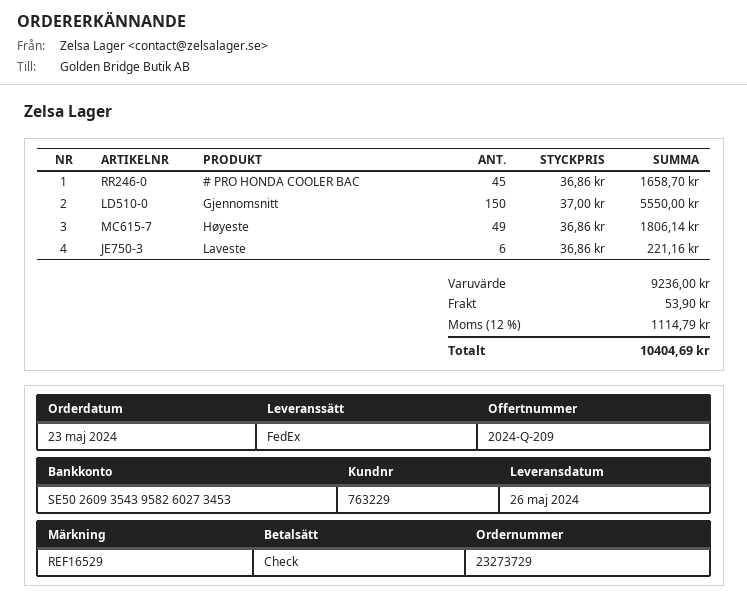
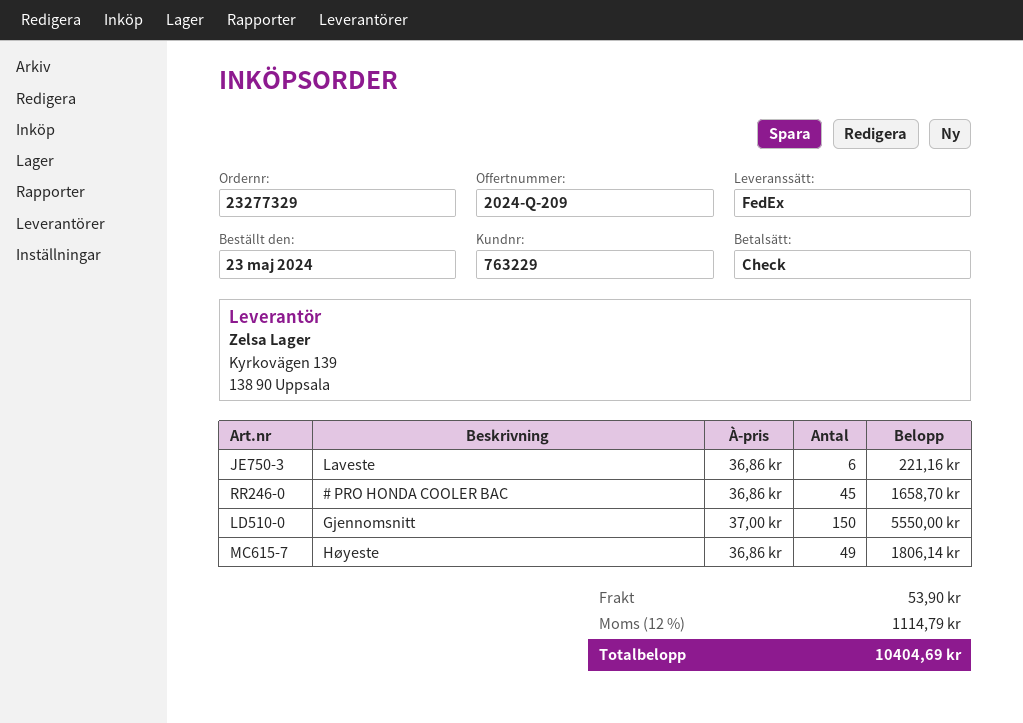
order number: 23273729 -> 23277329

